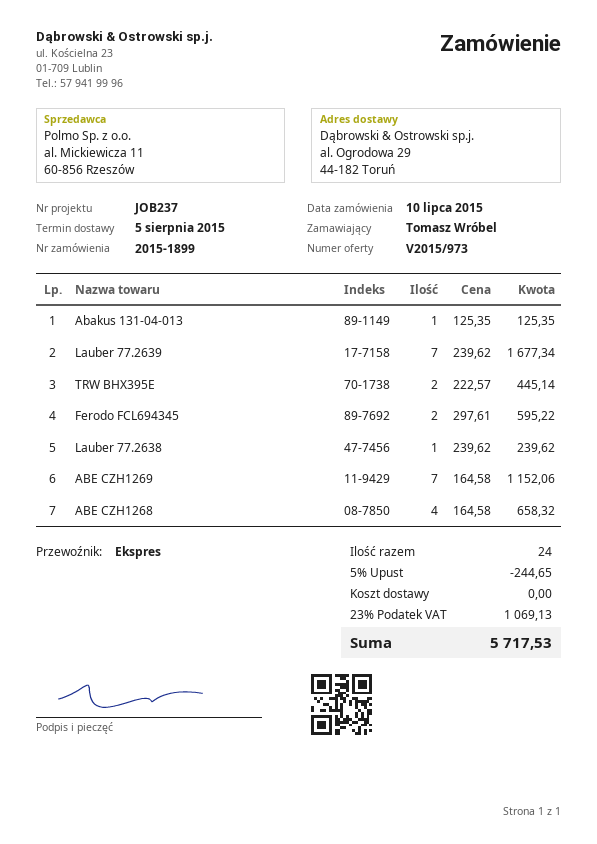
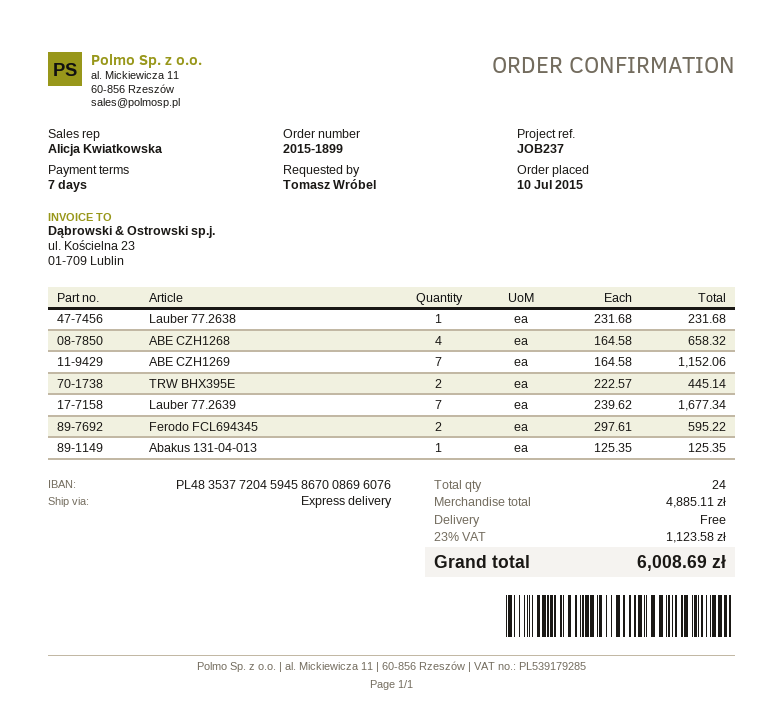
Lauber 77.2638: 1 x 239.62 = 239.62 -> 1 x 231.68 = 231.68
discount: 5% = 244.65 -> none
tax: 23% = 1069.13 -> 23% = 1123.58
total: 5717.53 -> 6008.69

